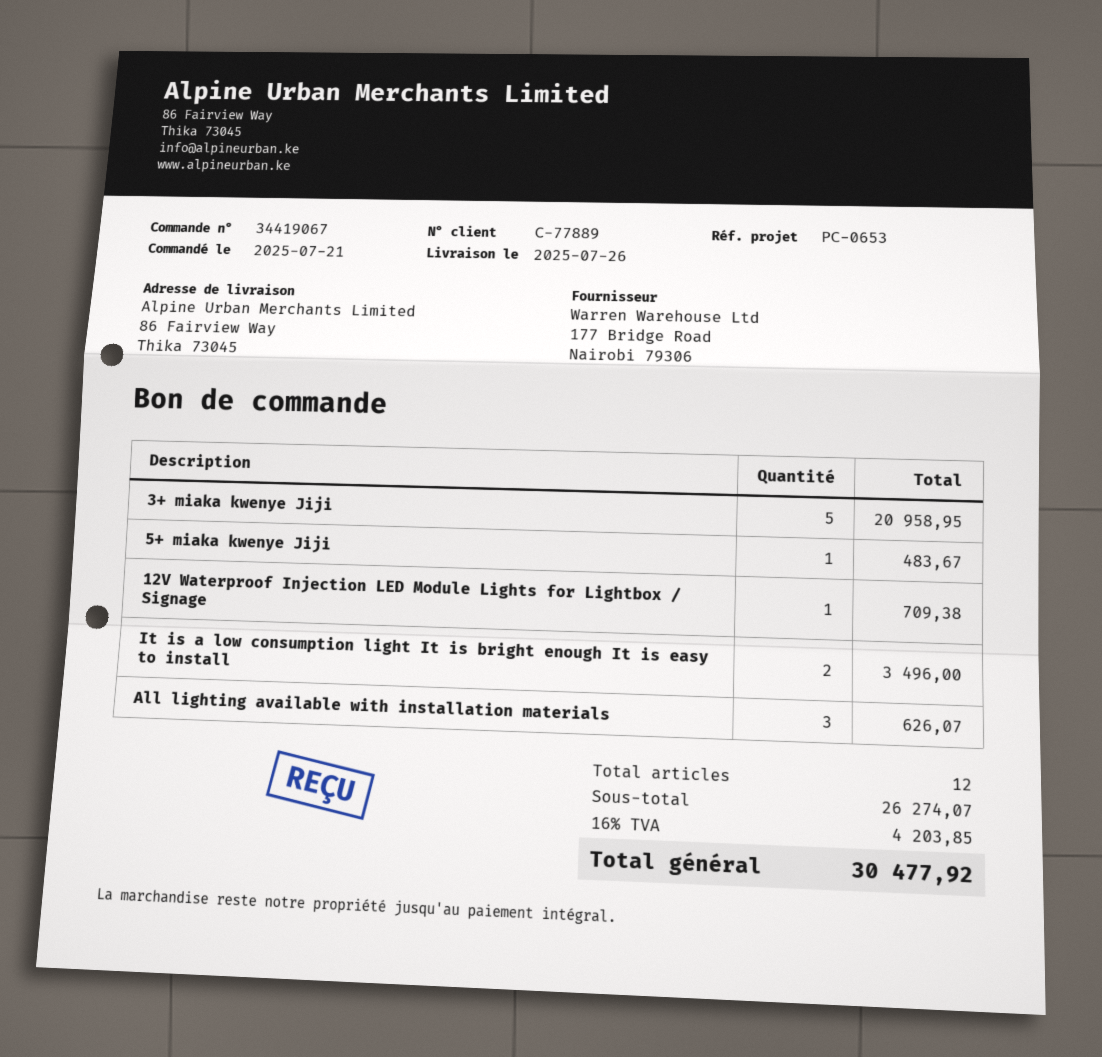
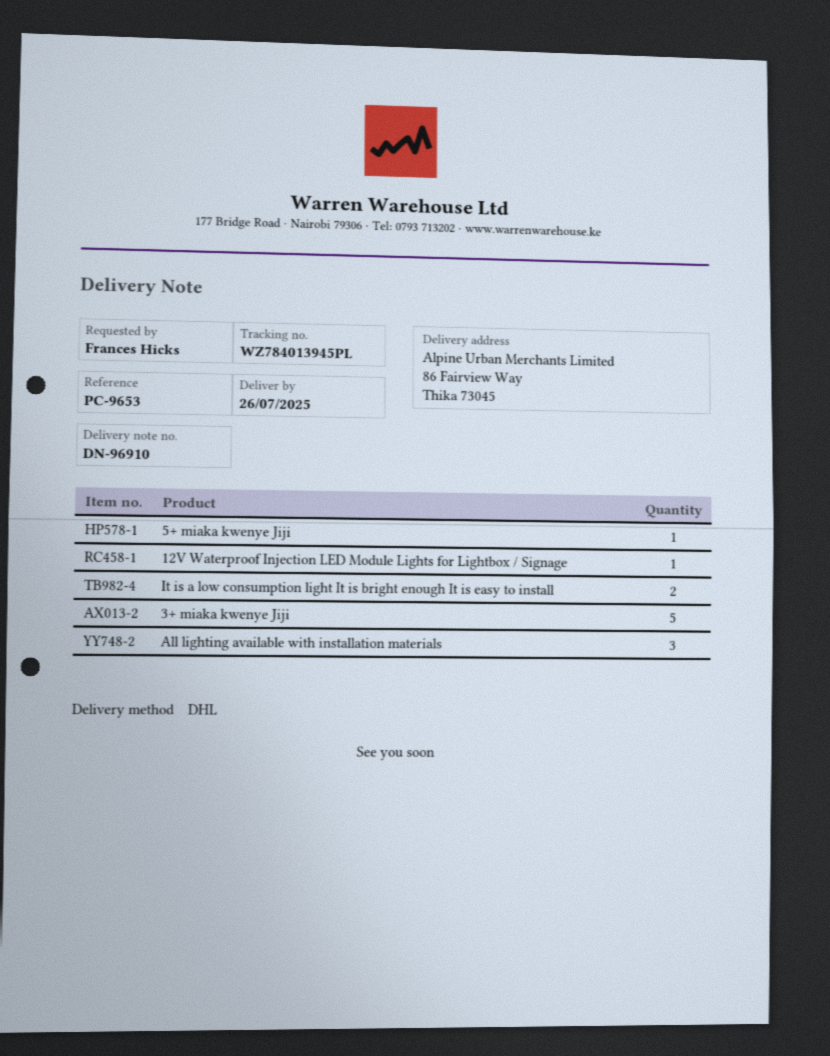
reference: PC-0653 -> PC-9653

